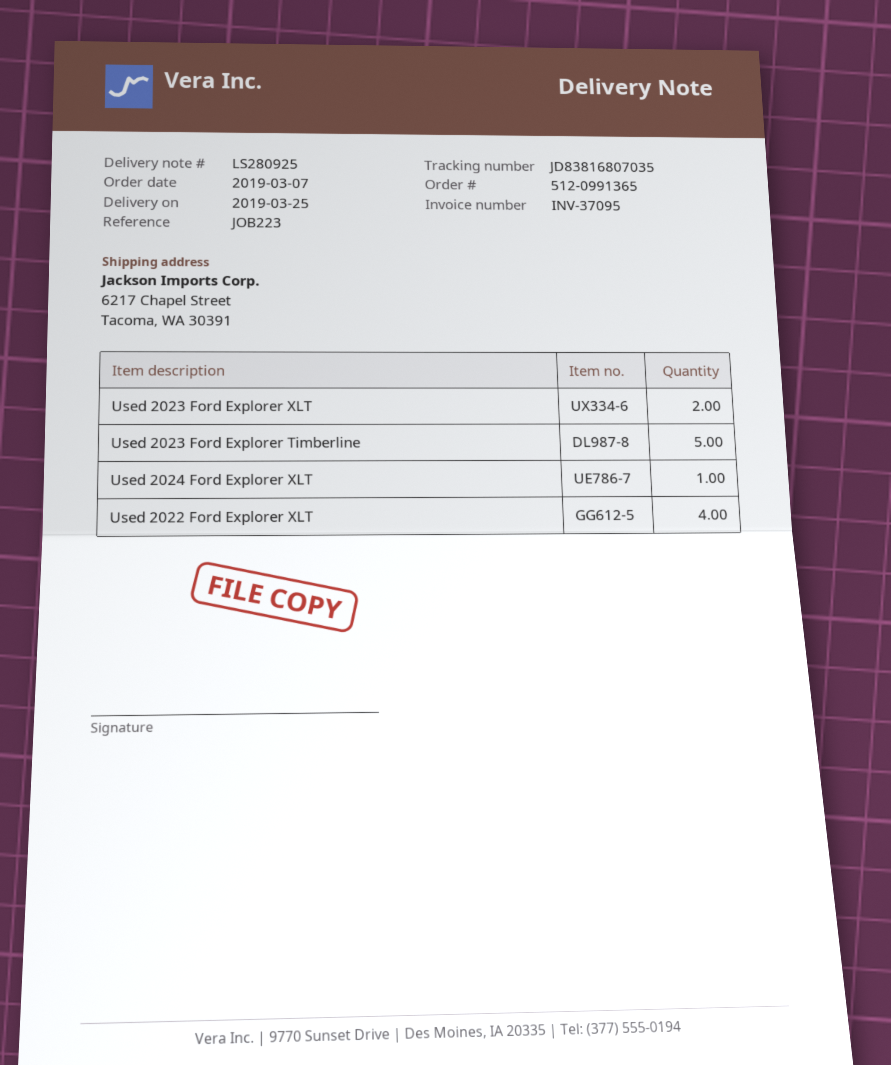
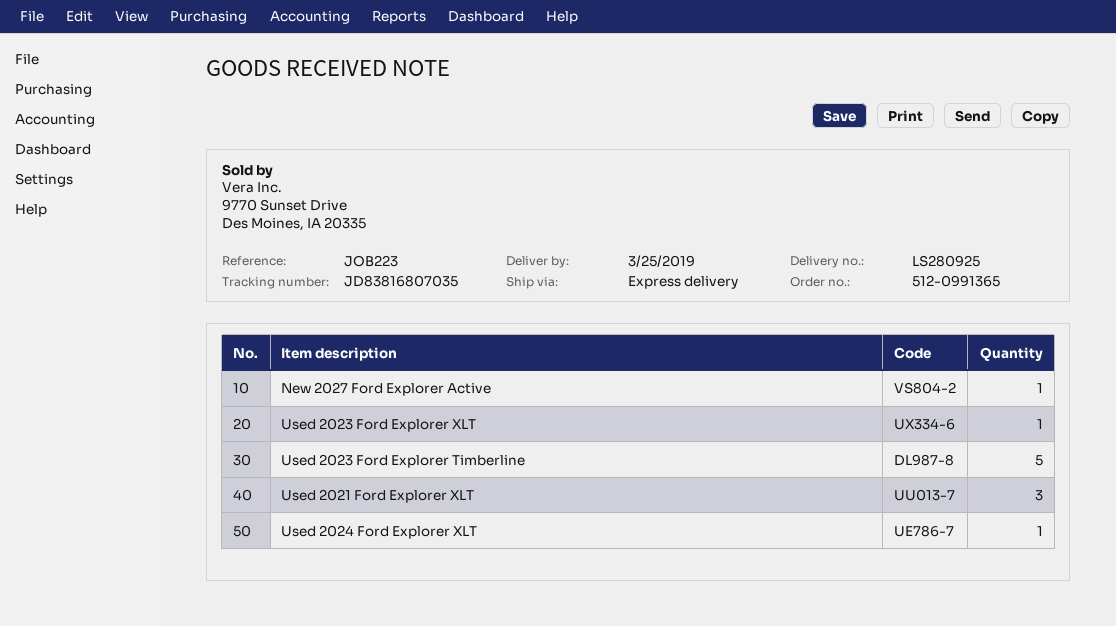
Used 2023 Ford Explorer XLT: 2 -> 1
Used 2022 Ford Explorer XLT: 4 -> none
New 2027 Ford Explorer Active: none -> 1
Used 2021 Ford Explorer XLT: none -> 3

